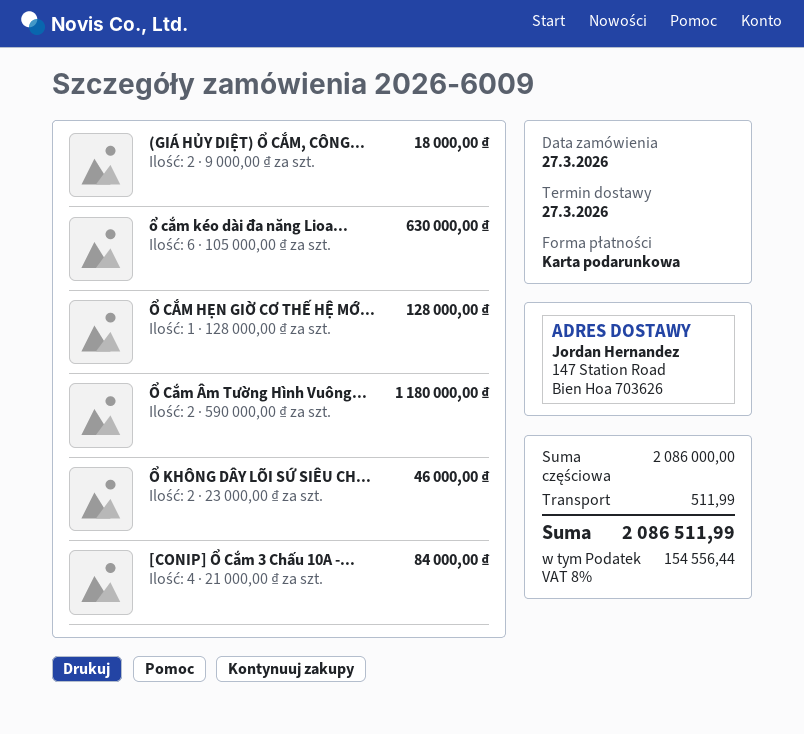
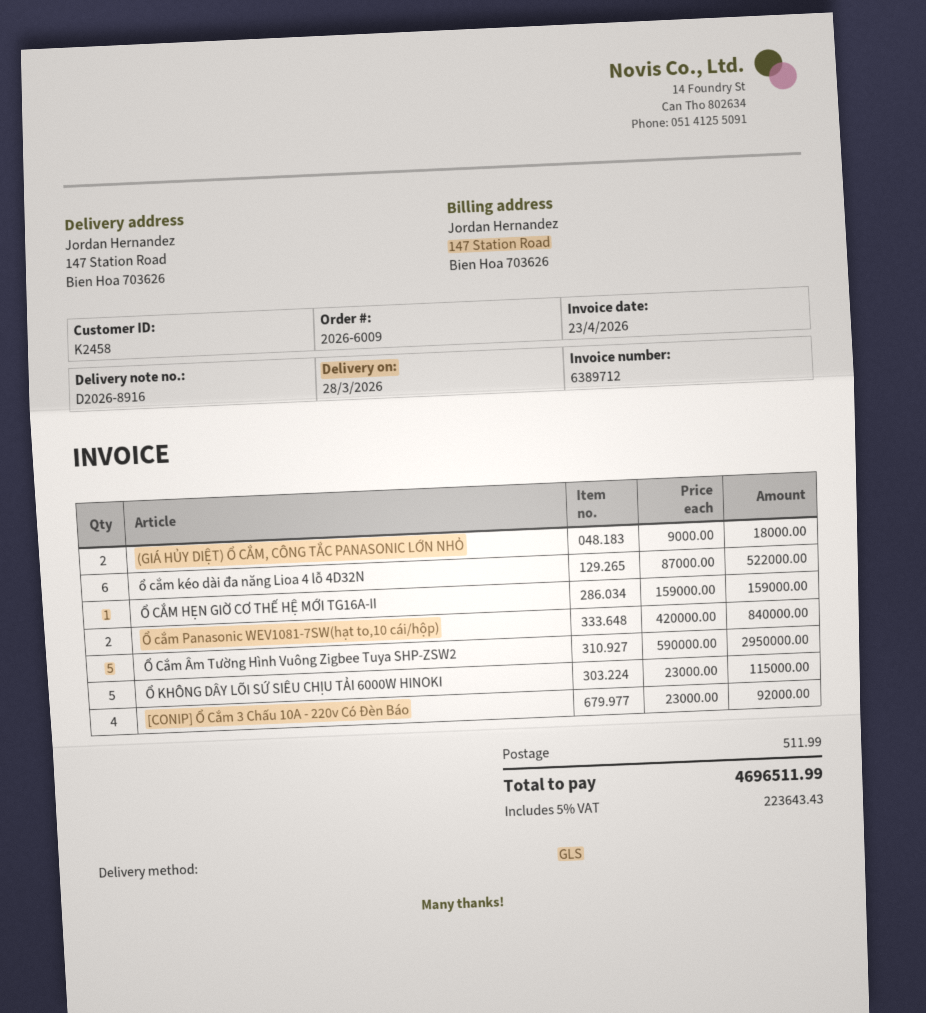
delivery date: 2026-03-27 -> 2026-03-28
ổ cắm kéo dài đa năng Lioa...: 6 x 105000.00 = 630000.00 -> 6 x 87000.00 = 522000.00
Ổ CẮM HẸN GIỜ CƠ THẾ HỆ MỚ...: 1 x 128000.00 = 128000.00 -> 1 x 159000.00 = 159000.00
Ổ Cắm Âm Tường Hình Vuông...: 2 x 590000.00 = 1180000.00 -> 5 x 590000.00 = 2950000.00
Ổ KHÔNG DÂY LÕI SỨ SIÊU CH...: 2 x 23000.00 = 46000.00 -> 5 x 23000.00 = 115000.00
[CONIP] Ổ Cắm 3 Chấu 10A -...: 4 x 21000.00 = 84000.00 -> 4 x 23000.00 = 92000.00
Ổ cắm Panasonic WEV1081-7SW(hạt to,10 cái/hộp): none -> 2 x 420000.00 = 840000.00
tax: 8% = 154556.44 -> 5% = 223643.43
total: 2086511.99 -> 4696511.99

